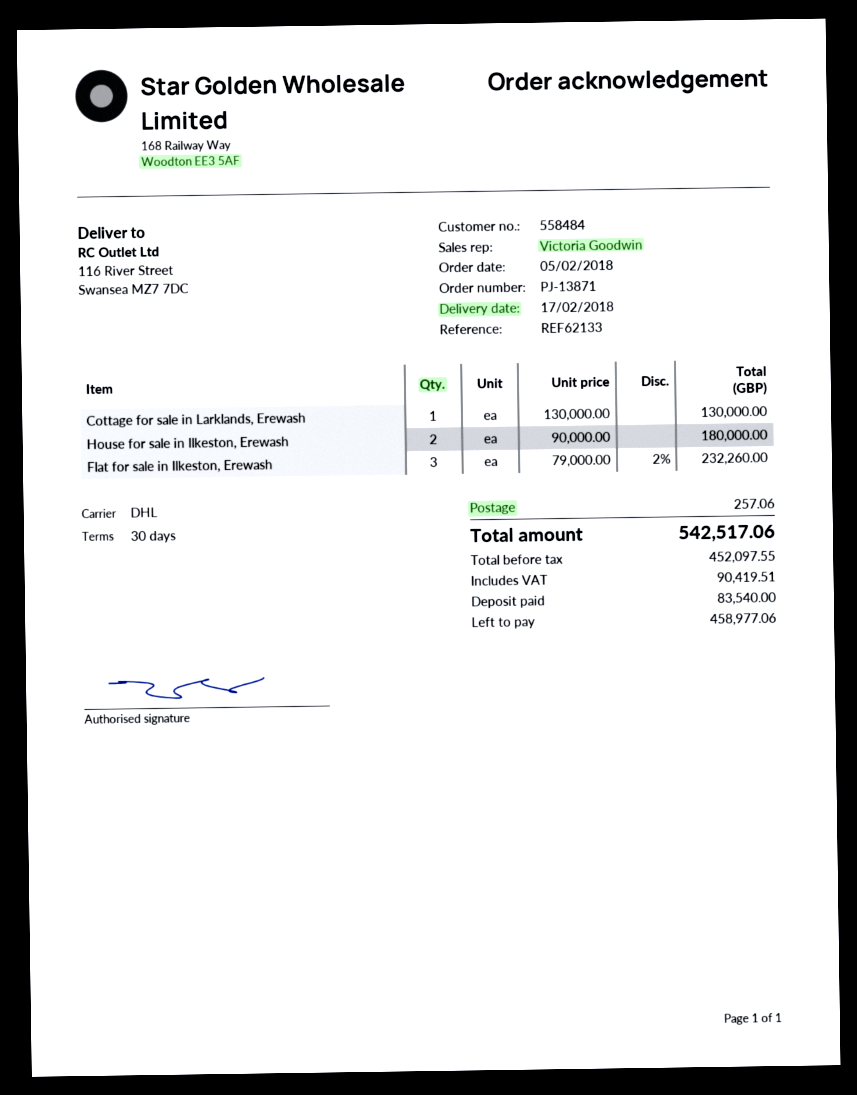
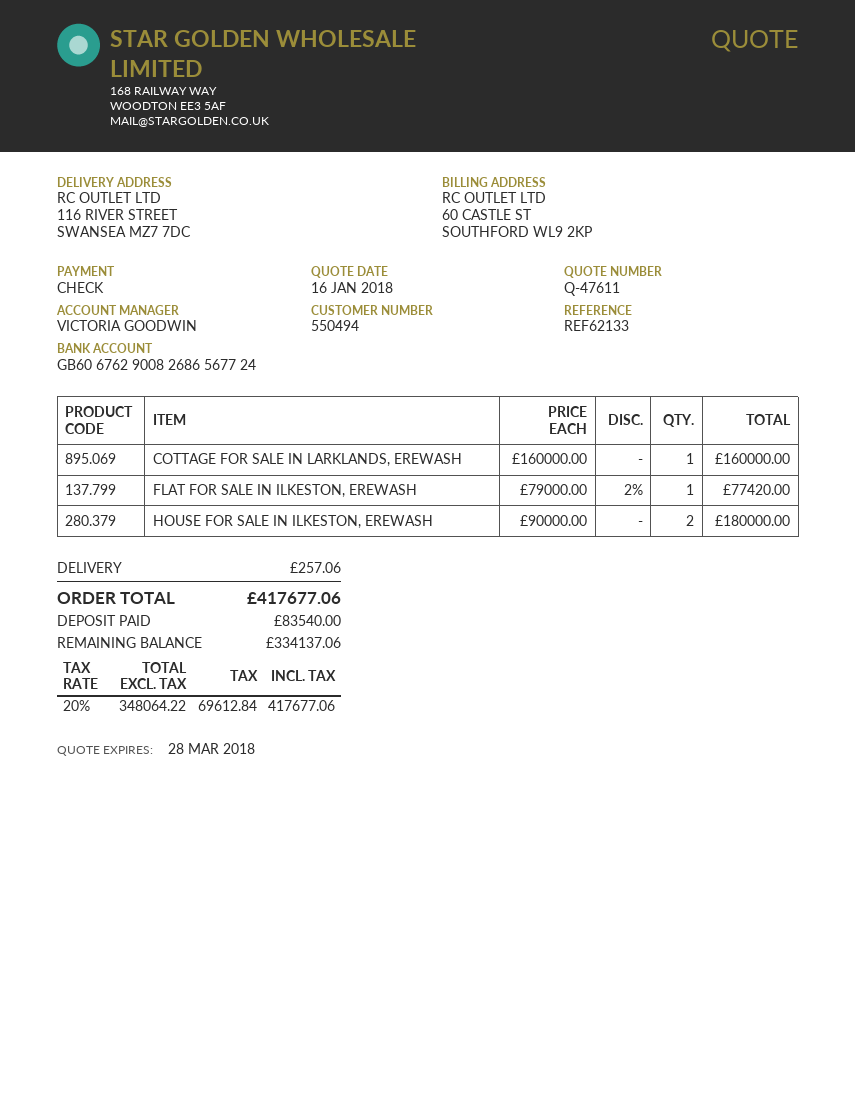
customer number: 558484 -> 550494
Cottage for sale in Larklands, Erewash: 1 x 130000.00 = 130000.00 -> 1 x 160000.00 = 160000.00
Flat for sale in Ilkeston, Erewash: 3 x 79000.00 - 2% = 232260.00 -> 1 x 79000.00 - 2% = 77420.00
net: 452097.55 -> 348064.22
tax: 90419.51 -> 69612.84
total: 542517.06 -> 417677.06
balance: 458977.06 -> 334137.06

